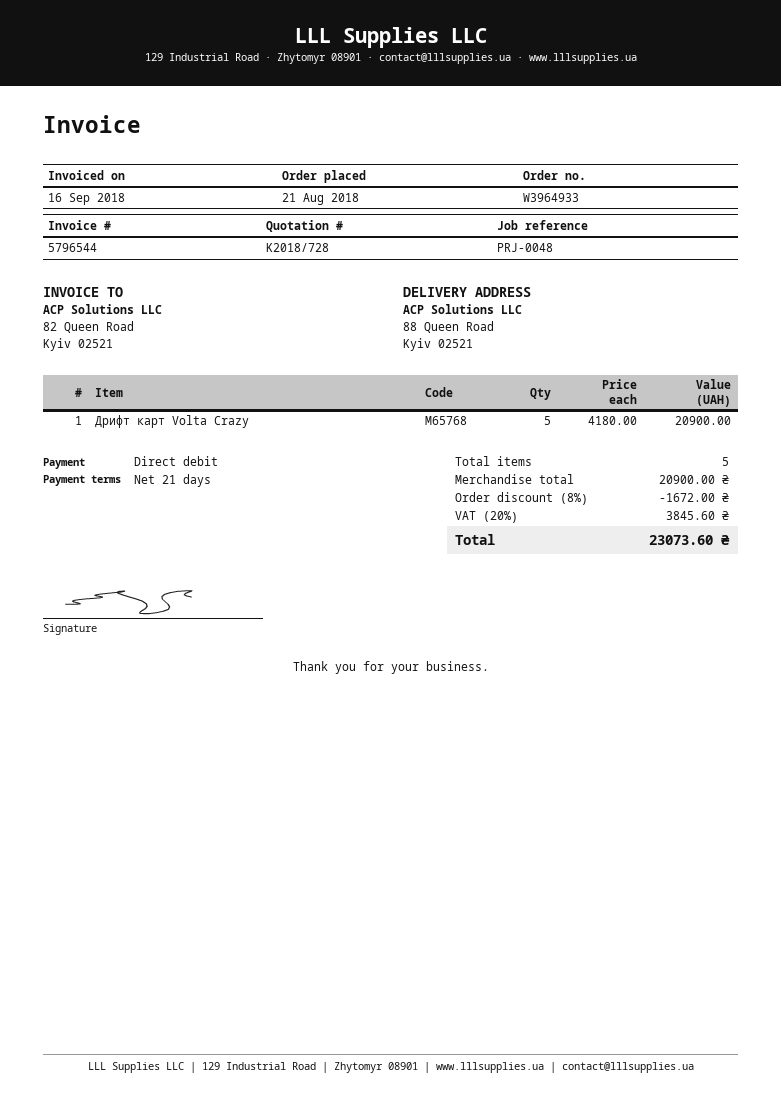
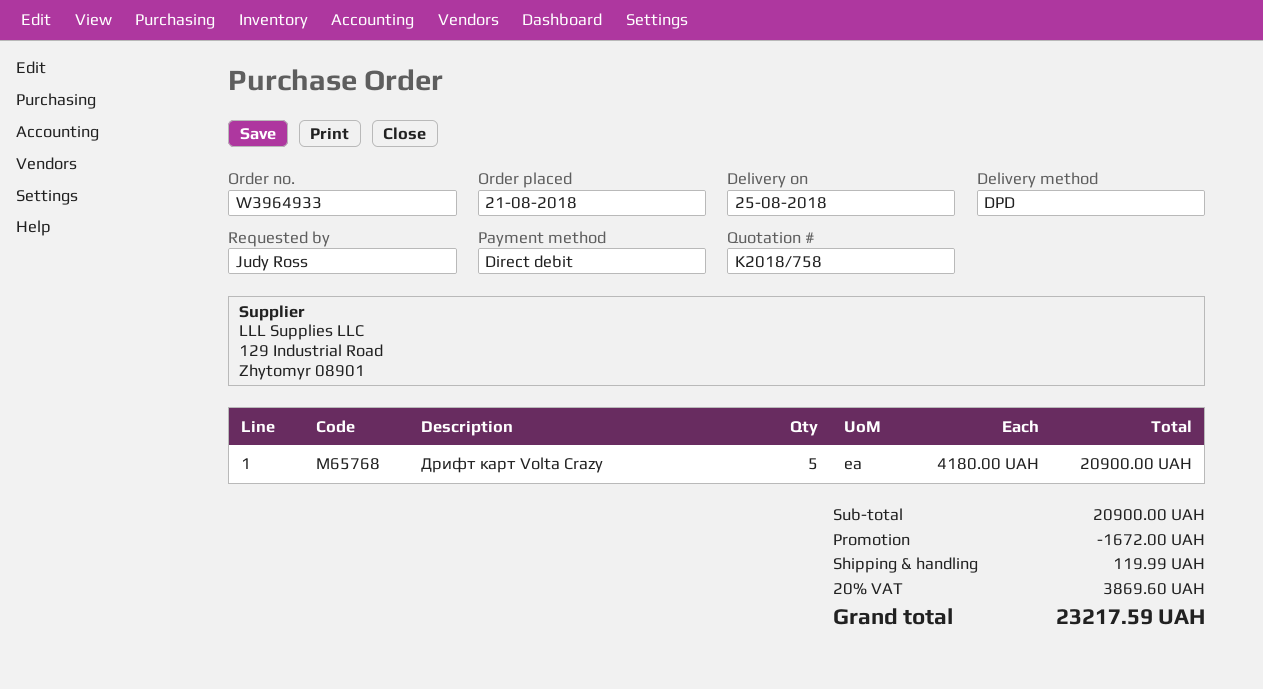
quote number: K2018/728 -> K2018/758
shipping: none -> 119.99
tax: 20% = 3845.60 -> 20% = 3869.60
total: 23073.60 -> 23217.59

